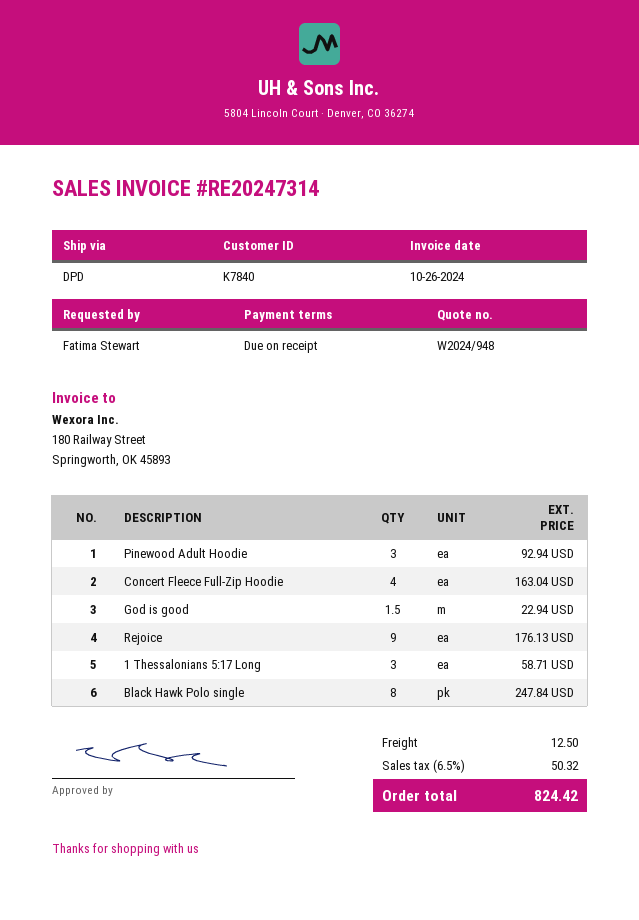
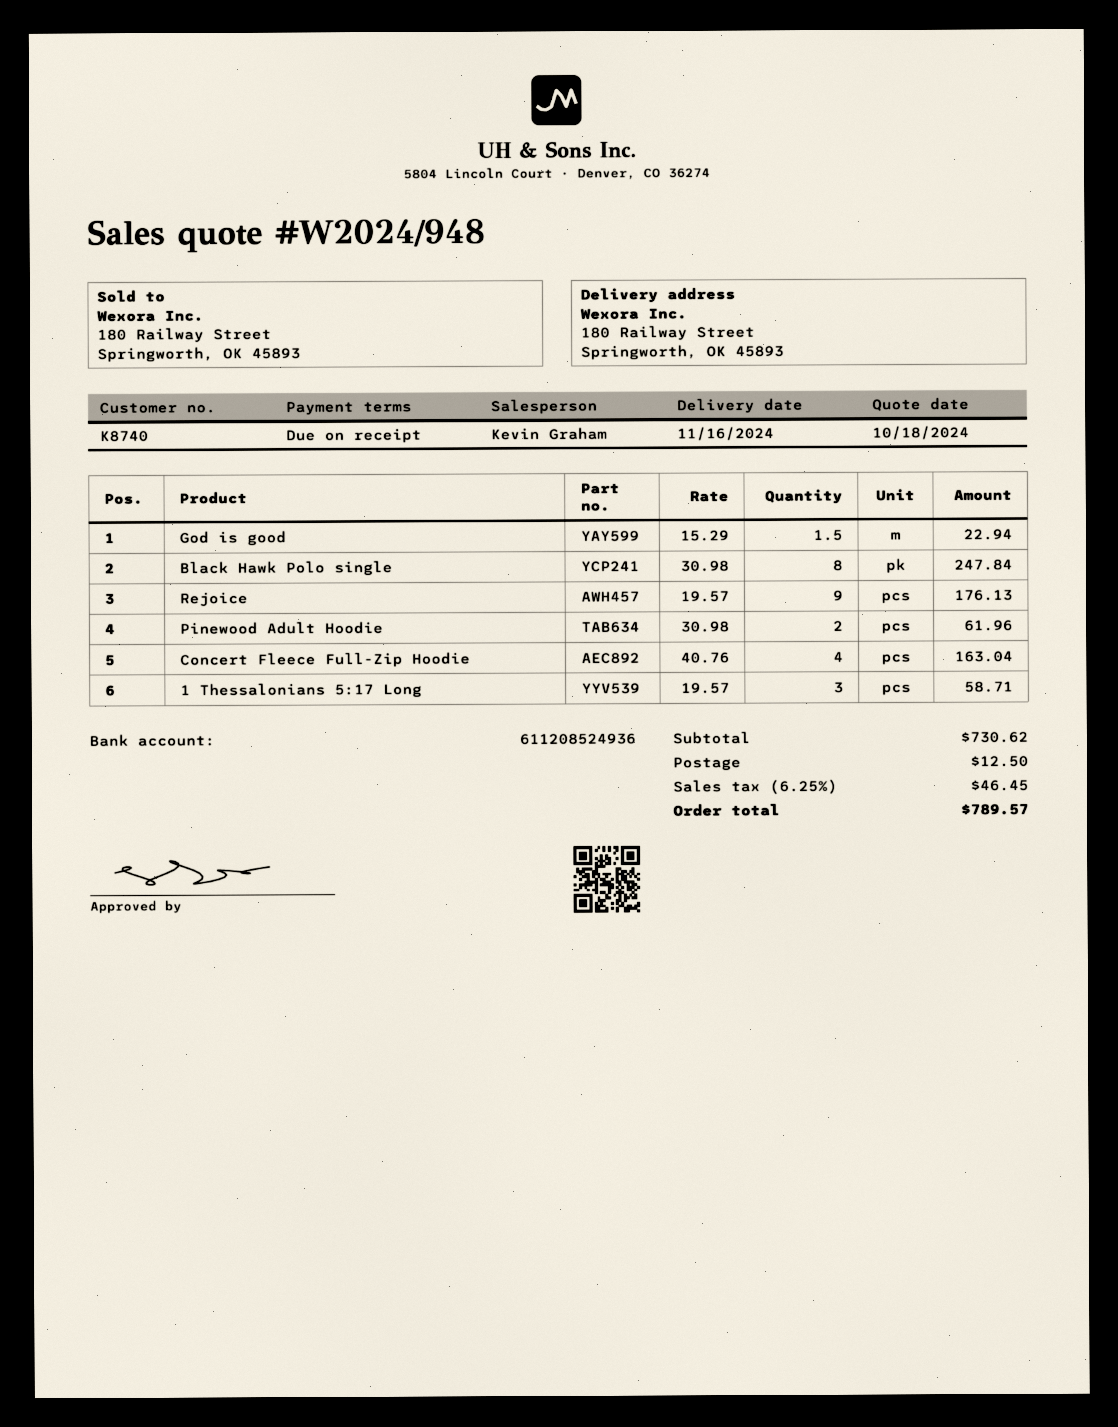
customer number: K7840 -> K8740
Pinewood Adult Hoodie: 3 for 92.94 -> 2 for 61.96
tax: 6.5% = 50.32 -> 6.25% = 46.45
total: 824.42 -> 789.57

